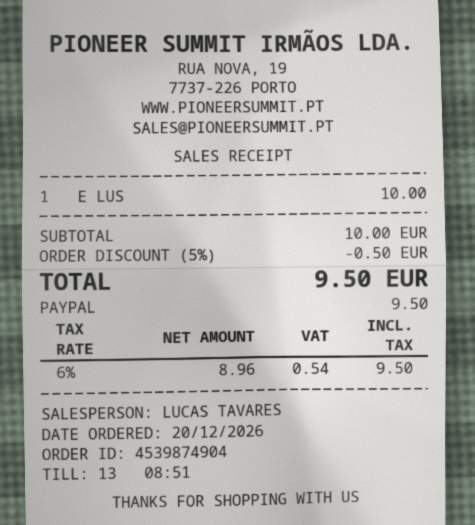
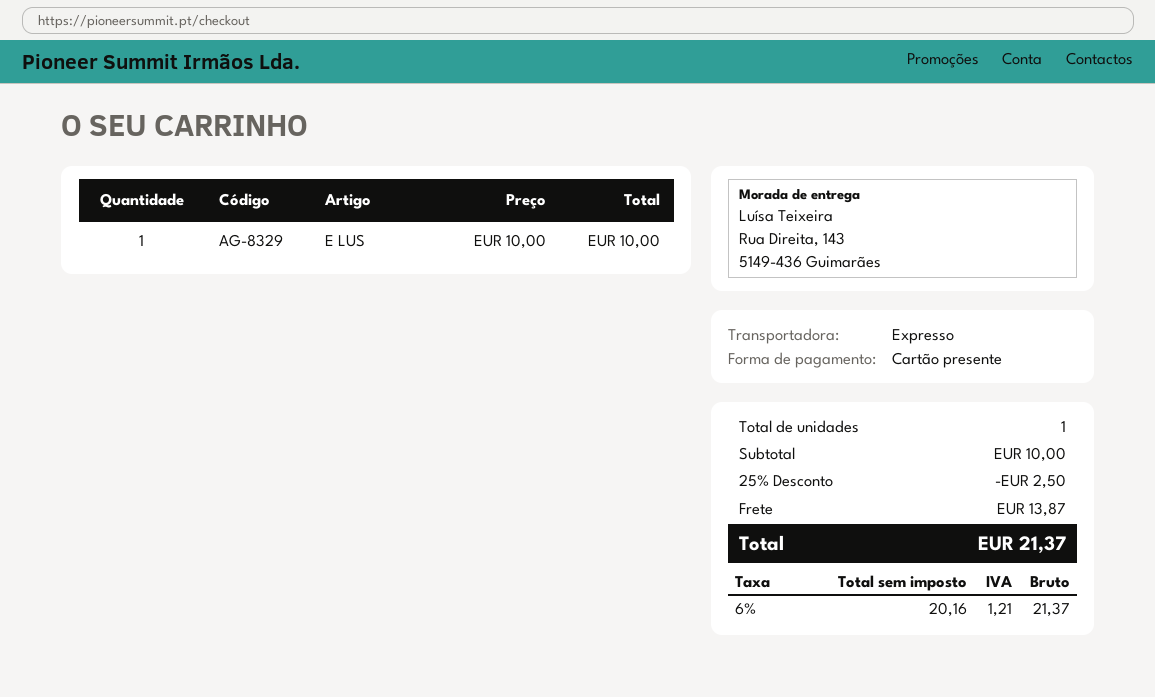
payment method: PayPal -> gift card
discount: 5% = 0.50 -> 25% = 2.50
shipping: none -> 13.87
net: 8.96 -> 20.16
tax: 6% = 0.54 -> 6% = 1.21
total: 9.50 -> 21.37

